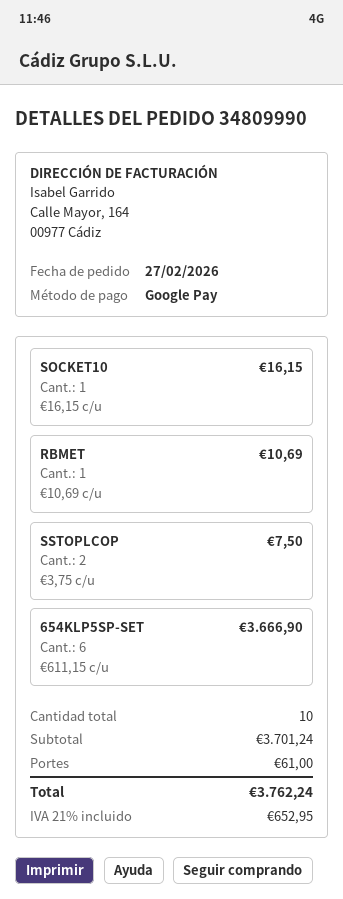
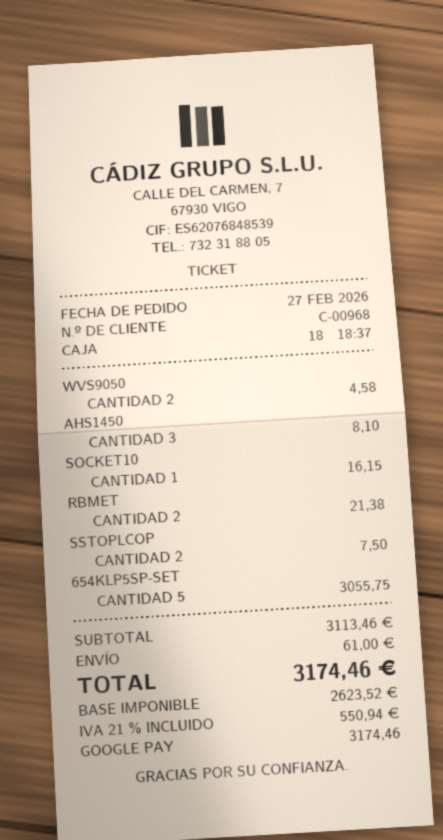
RBMET: 1 for 10.69 -> 2 for 21.38
654KLP5SP-SET: 6 for 3666.90 -> 5 for 3055.75
WVS9050: none -> 2 for 4.58
AHS1450: none -> 3 for 8.10
subtotal: 3701.24 -> 3113.46
tax: 21% = 652.95 -> 21% = 550.94
total: 3762.24 -> 3174.46

